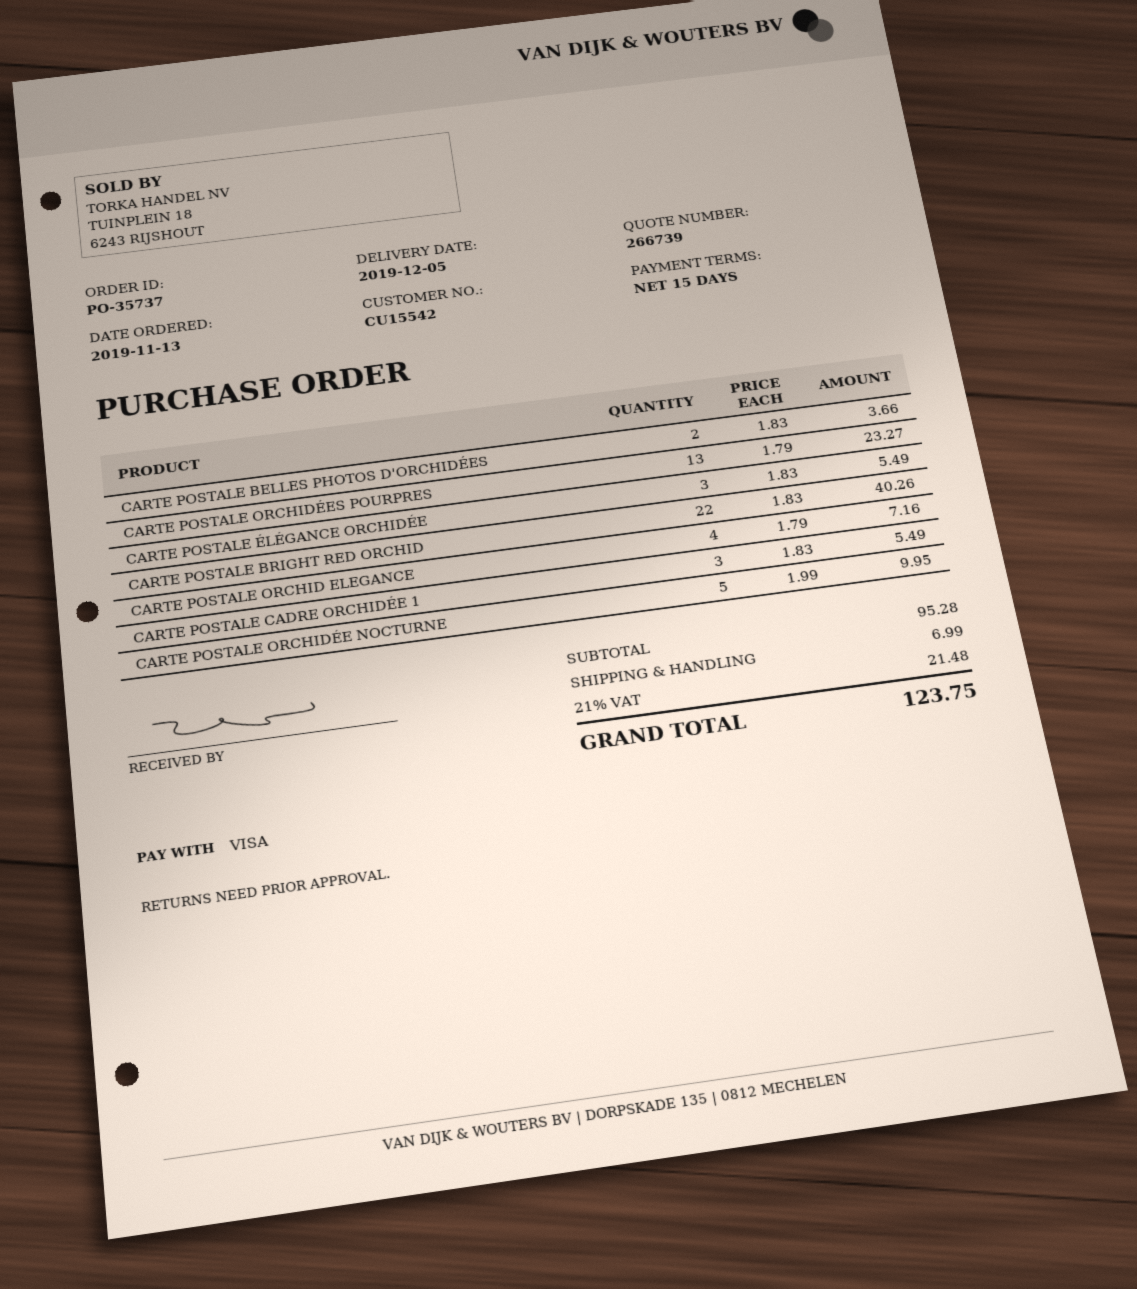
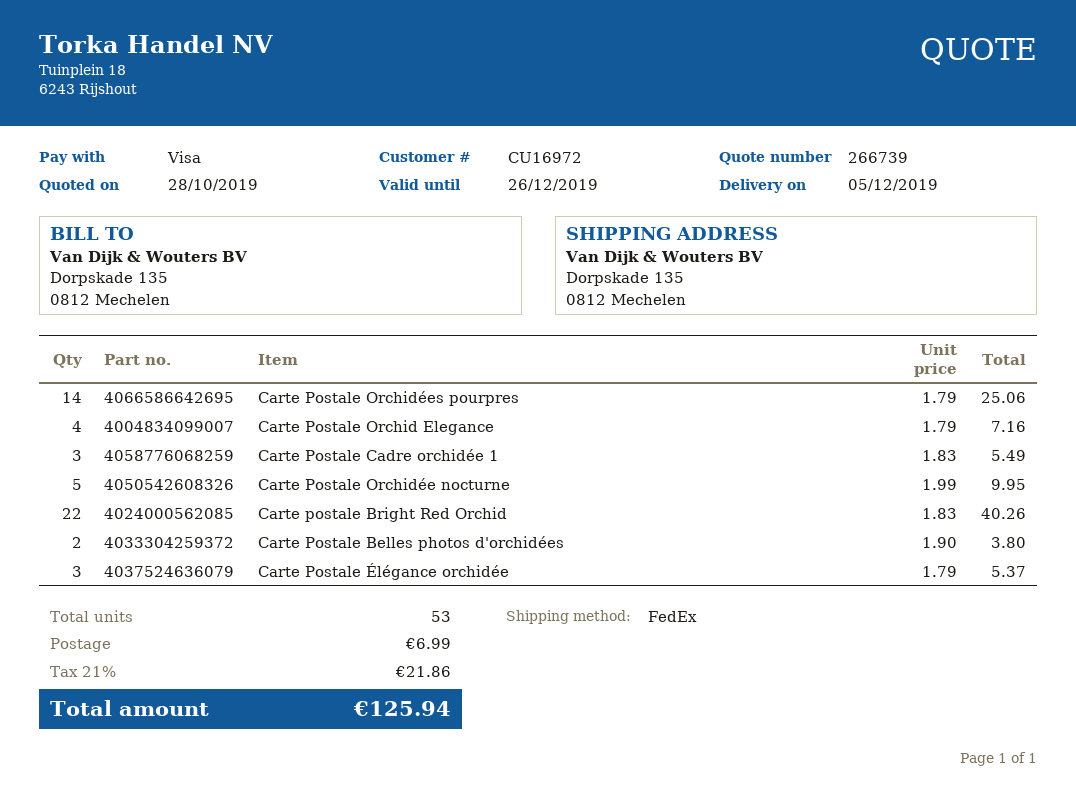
customer number: CU15542 -> CU16972
CARTE POSTALE BELLES PHOTOS D'ORCHIDÉES: 2 x 1.83 = 3.66 -> 2 x 1.90 = 3.80
CARTE POSTALE ORCHIDÉES POURPRES: 13 x 1.79 = 23.27 -> 14 x 1.79 = 25.06
CARTE POSTALE ÉLÉGANCE ORCHIDÉE: 3 x 1.83 = 5.49 -> 3 x 1.79 = 5.37
tax: 21% = 21.48 -> 21% = 21.86
total: 123.75 -> 125.94

